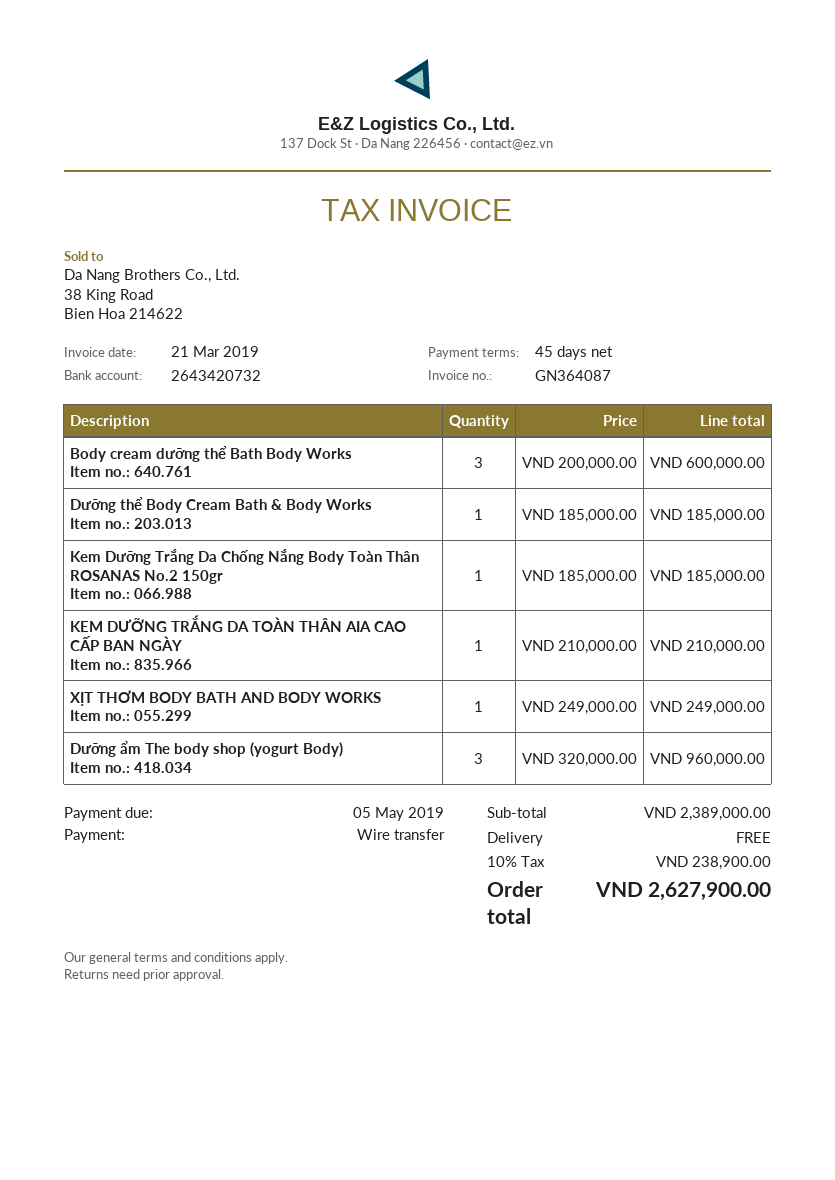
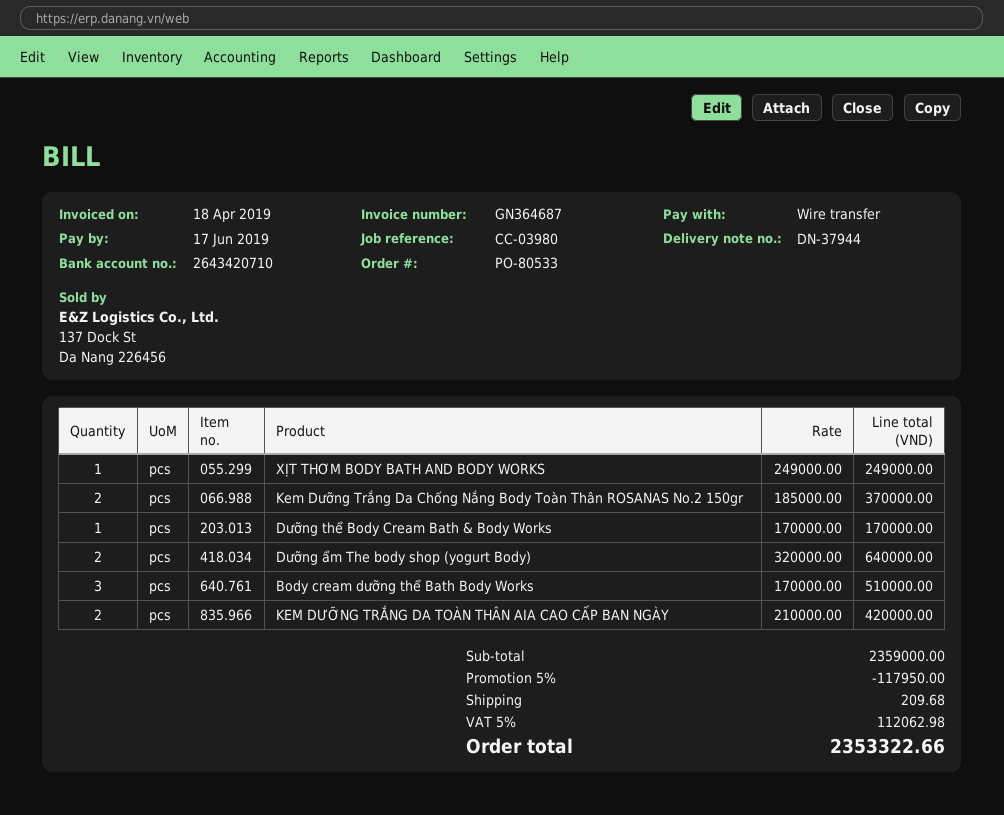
invoice number: GN364087 -> GN364687
invoice date: 2019-03-21 -> 2019-04-18
due date: 2019-05-05 -> 2019-06-17
bank account: 2643420732 -> 2643420710
Body cream dưỡng thể Bath Body Works: 3 x 200000.00 = 600000.00 -> 3 x 170000.00 = 510000.00
Dưỡng thể Body Cream Bath & Body Works: 1 x 185000.00 = 185000.00 -> 1 x 170000.00 = 170000.00
Kem Dưỡng Trắng Da Chống Nắng Body Toàn Thân ROSANAS No.2 150gr: 1 x 185000.00 = 185000.00 -> 2 x 185000.00 = 370000.00
KEM DƯỠNG TRẮNG DA TOÀN THÂN AIA CAO CẤP BAN NGÀY: 1 x 210000.00 = 210000.00 -> 2 x 210000.00 = 420000.00
Dưỡng ẩm The body shop (yogurt Body): 3 x 320000.00 = 960000.00 -> 2 x 320000.00 = 640000.00
subtotal: 2389000.00 -> 2359000.00
discount: none -> 5% = 117950.00
shipping: 0.00 -> 209.68
tax: 10% = 238900.00 -> 5% = 112062.98
total: 2627900.00 -> 2353322.66

